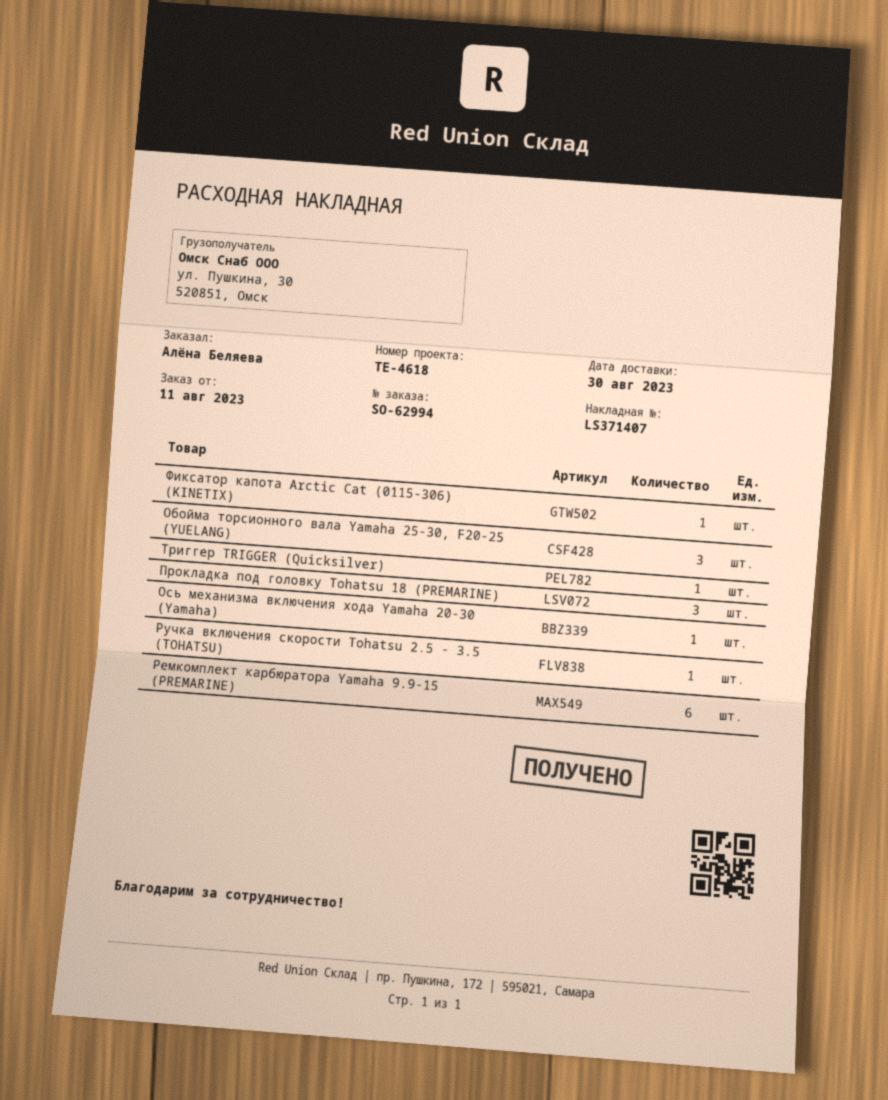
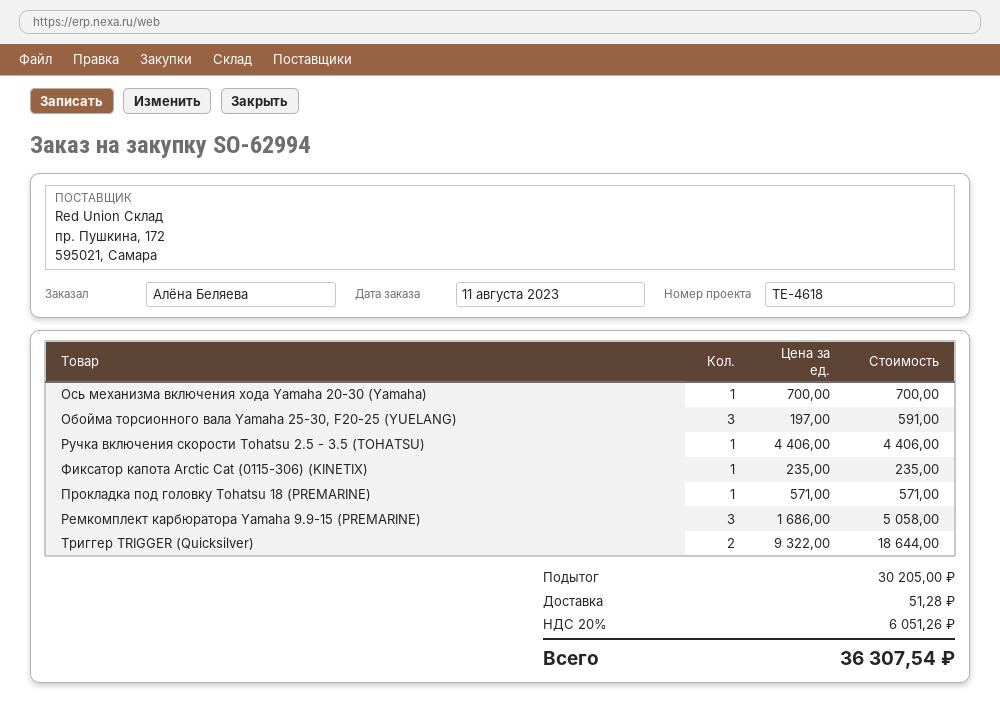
Триггер TRIGGER (Quicksilver): 1 -> 2
Прокладка под головку Tohatsu 18 (PREMARINE): 3 -> 1
Ремкомплект карбюратора Yamaha 9.9-15 (PREMARINE): 6 -> 3

